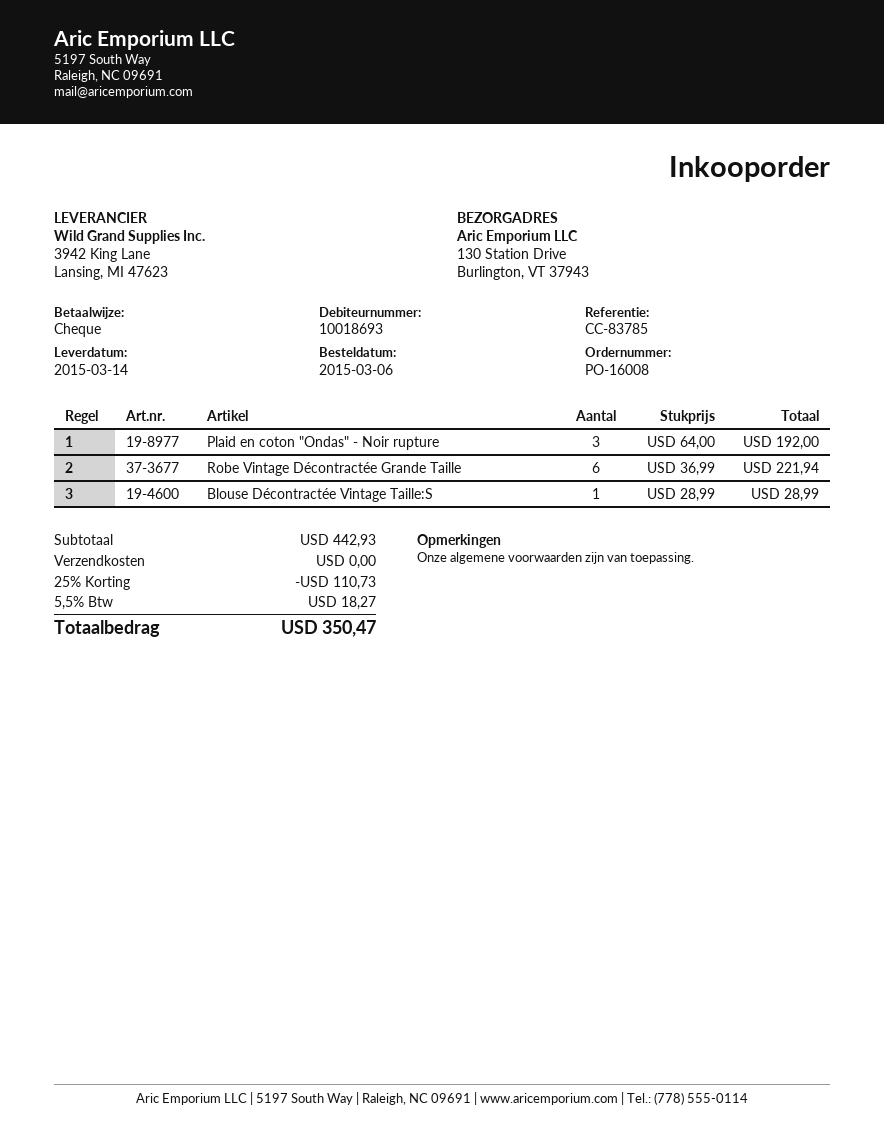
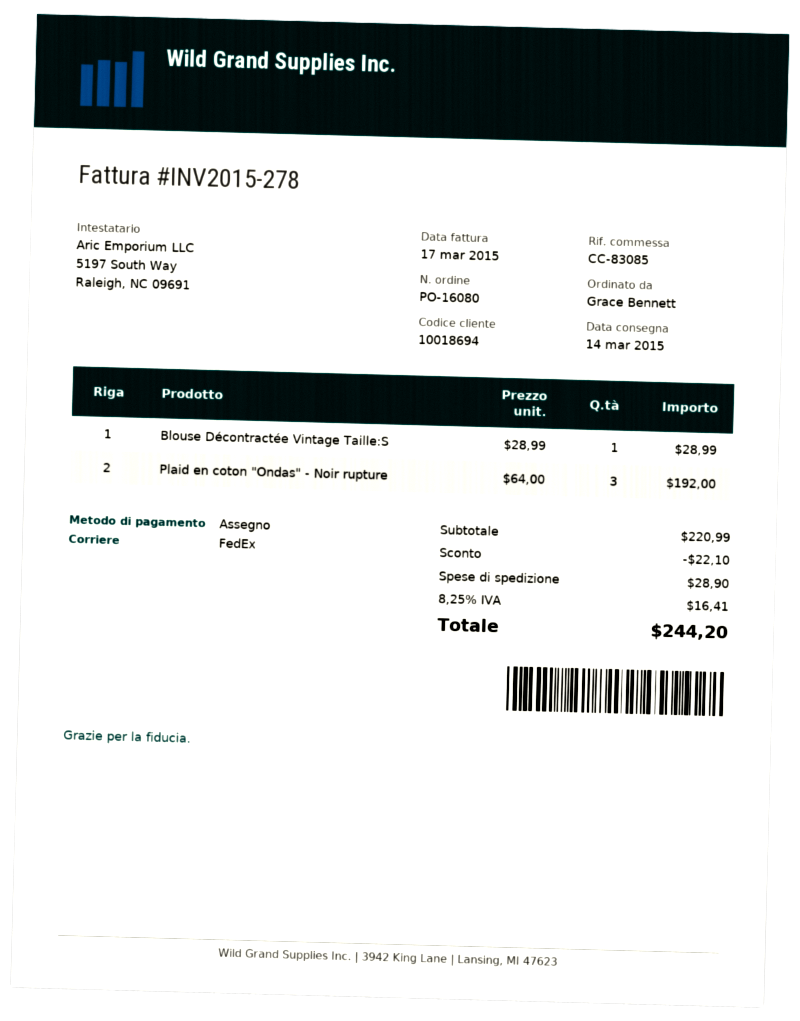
order number: PO-16008 -> PO-16080
customer number: 10018693 -> 10018694
reference: CC-83785 -> CC-83085
Robe Vintage Décontractée Grande Taille: 6 x 36.99 = 221.94 -> none
subtotal: 442.93 -> 220.99
discount: 110.73 -> 22.10
shipping: 0.00 -> 28.90
tax: 5.5% = 18.27 -> 8.25% = 16.41
total: 350.47 -> 244.20

